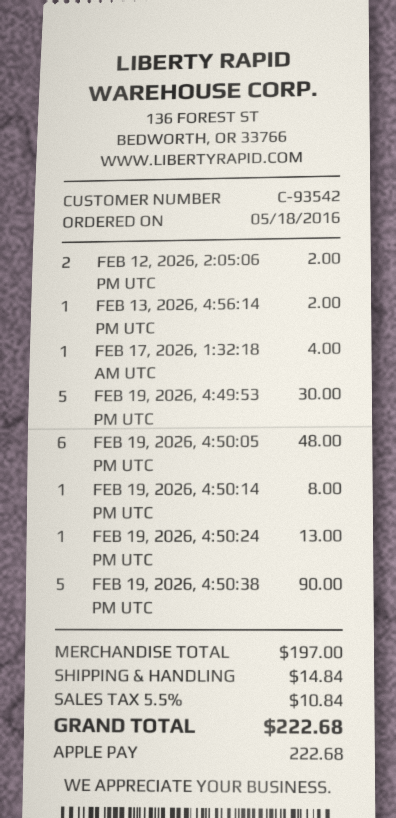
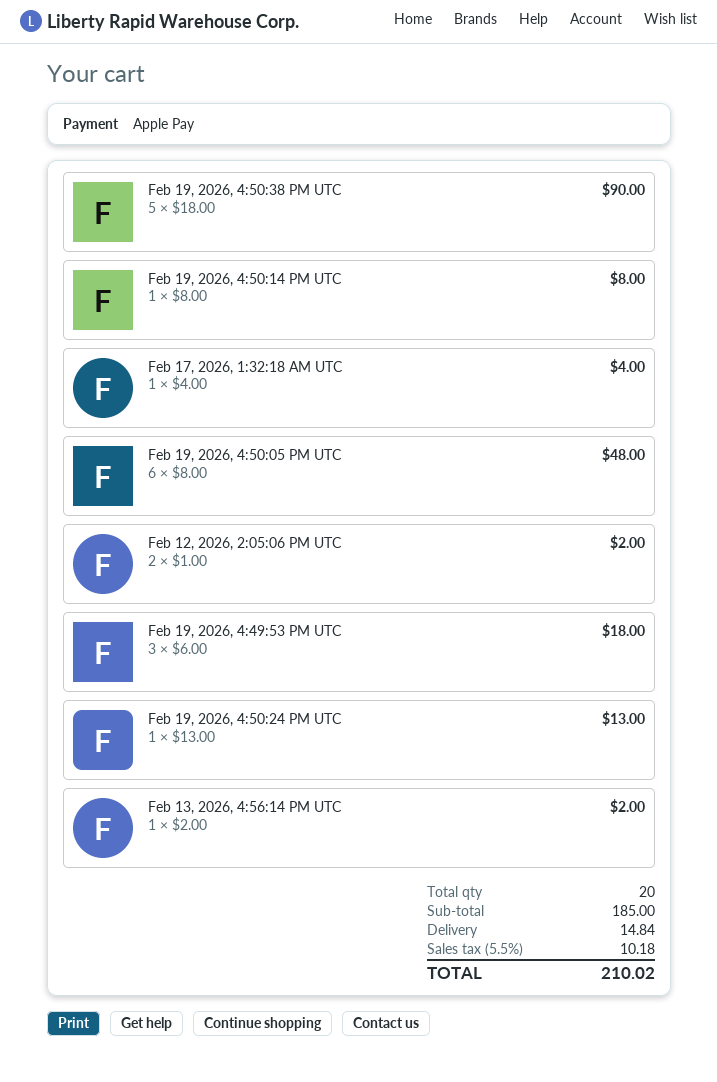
FEB 19, 2026, 4:49:53 PM UTC: 5 for 30.00 -> 3 for 18.00
subtotal: 197.00 -> 185.00
tax: 5.5% = 10.84 -> 5.5% = 10.18
total: 222.68 -> 210.02

